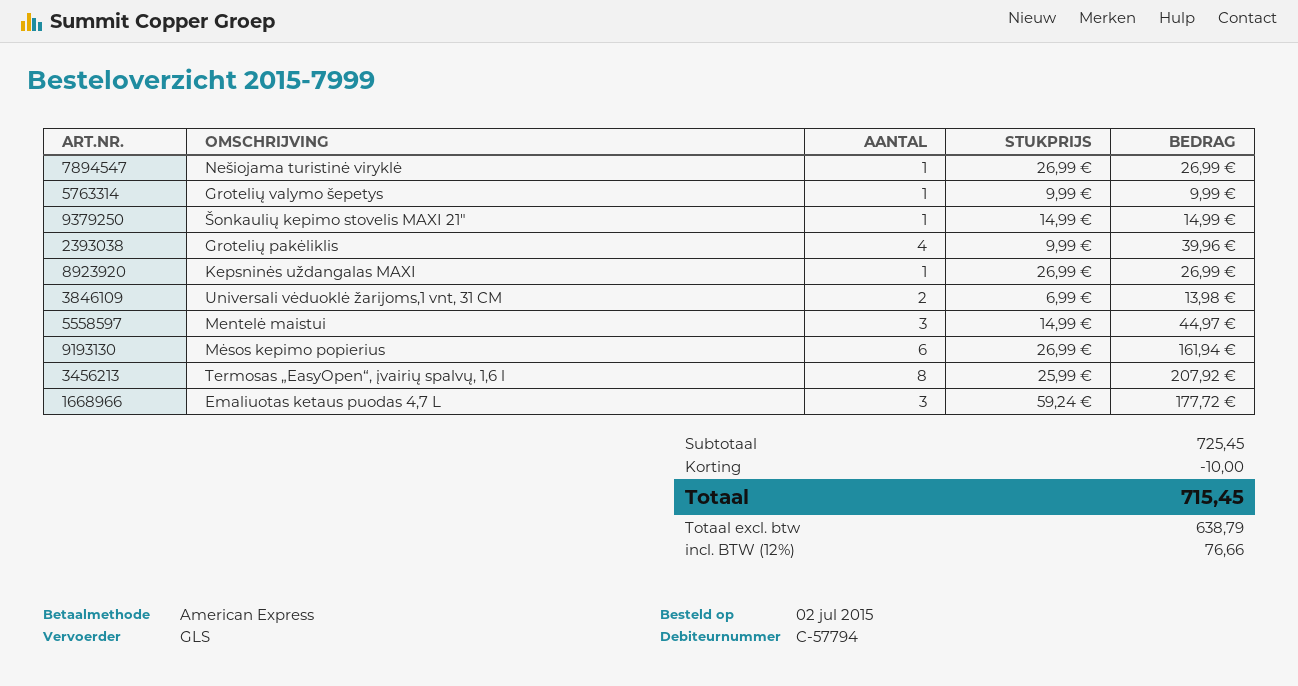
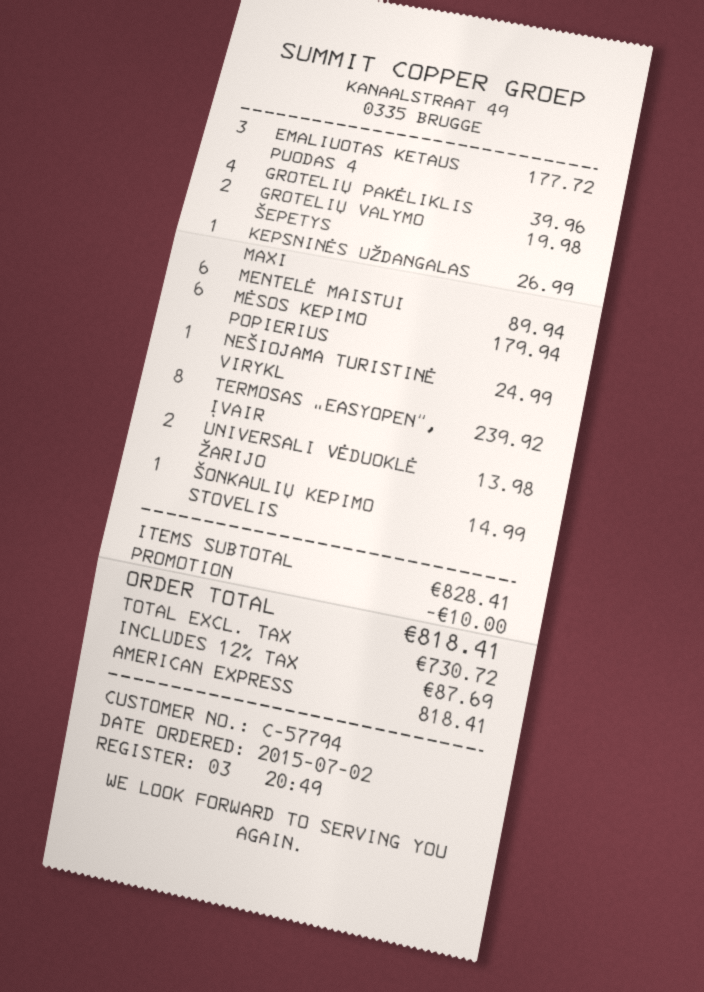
Nešiojama turistinė viryklė: 1 for 26.99 -> 1 for 24.99
Grotelių valymo šepetys: 1 for 9.99 -> 2 for 19.98
Mentelė maistui: 3 for 44.97 -> 6 for 89.94
Mėsos kepimo popierius: 6 for 161.94 -> 6 for 179.94
Termosas „EasyOpen“, įvairių spalvų, 1,6 l: 8 for 207.92 -> 8 for 239.92
subtotal: 725.45 -> 828.41
net: 638.79 -> 730.72
tax: 12% = 76.66 -> 12% = 87.69
total: 715.45 -> 818.41

